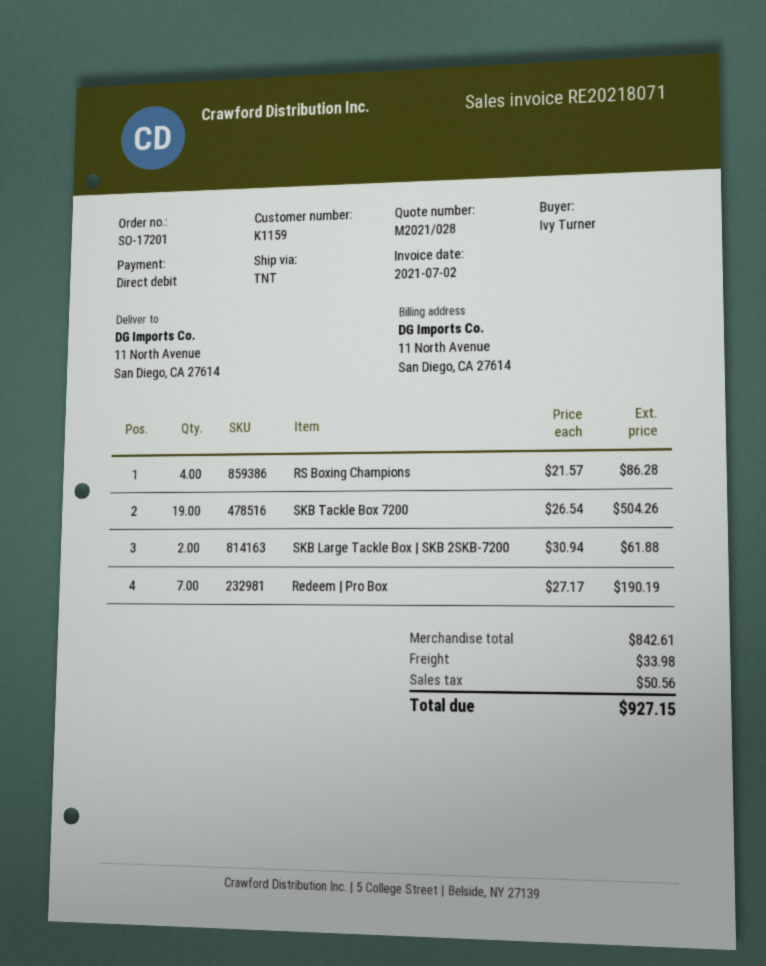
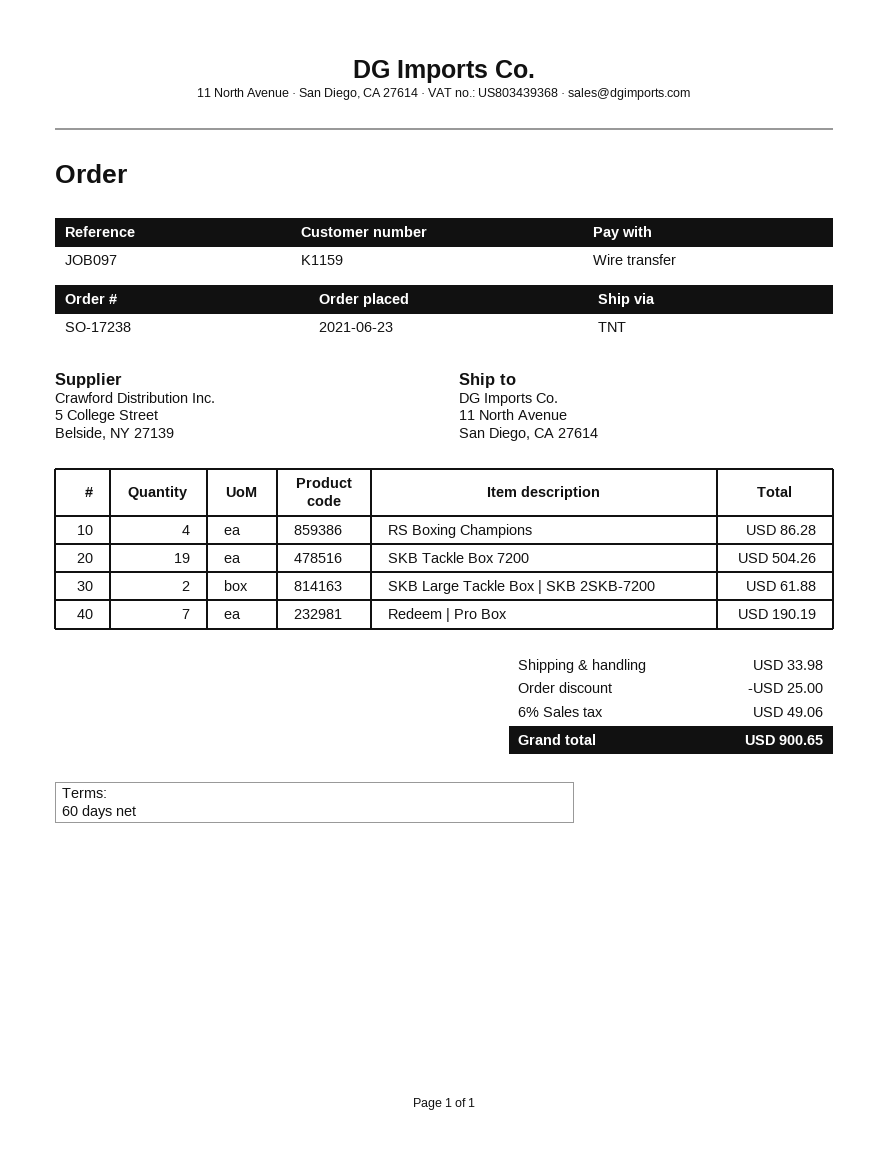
order number: SO-17201 -> SO-17238
payment method: direct debit -> bank transfer
discount: none -> 25.00
tax: 50.56 -> 49.06
total: 927.15 -> 900.65

